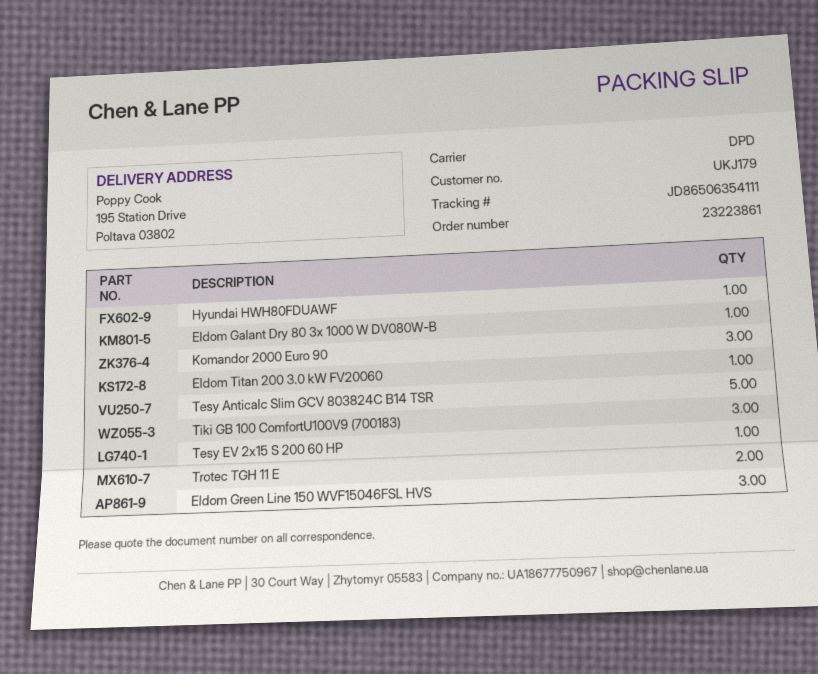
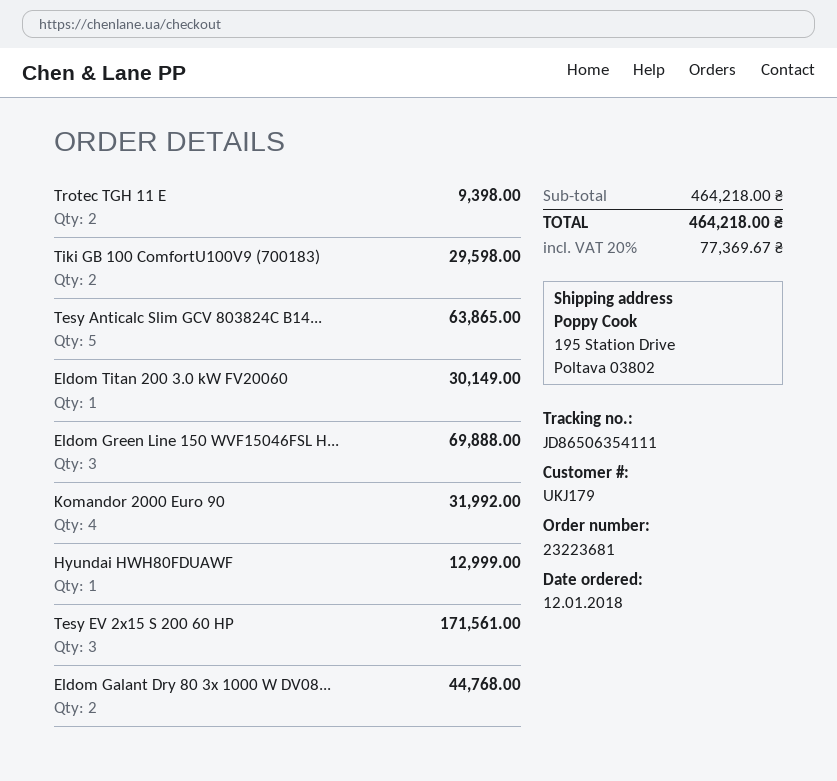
order number: 23223861 -> 23223681
Eldom Galant Dry 80 3x 1000 W DV080W-B: 1 -> 2
Komandor 2000 Euro 90: 3 -> 4
Tiki GB 100 ComfortU100V9 (700183): 3 -> 2
Tesy EV 2x15 S 200 60 HP: 1 -> 3

